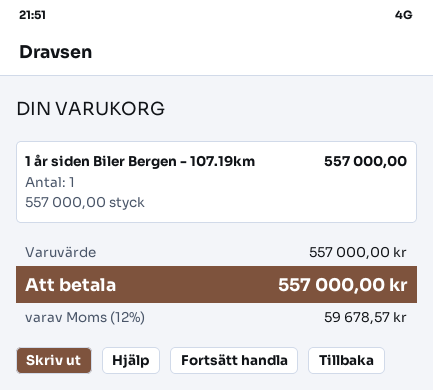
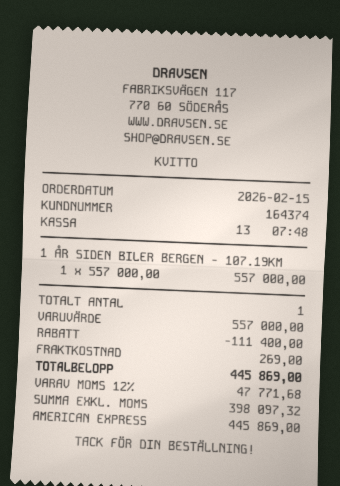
discount: none -> 111400.00
shipping: none -> 269.00
tax: 12% = 59678.57 -> 12% = 47771.68
total: 557000.00 -> 445869.00

